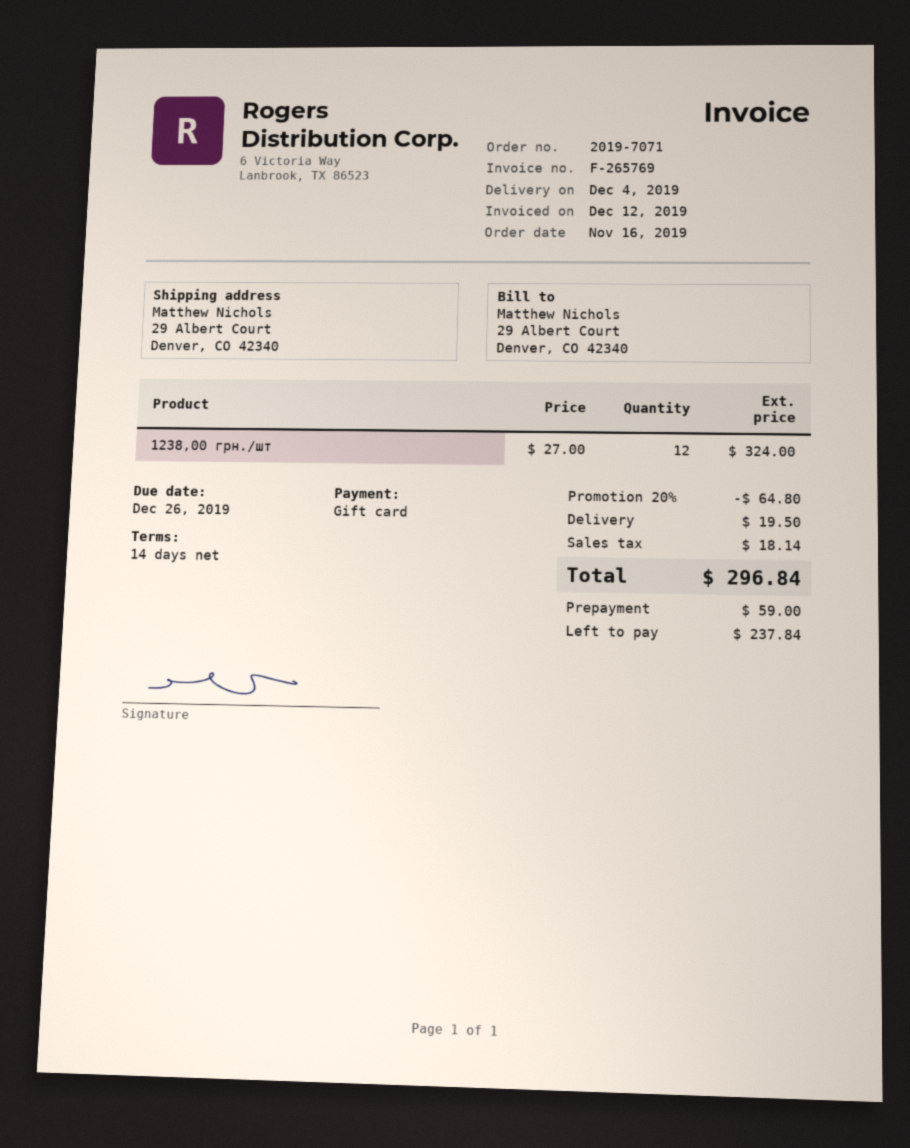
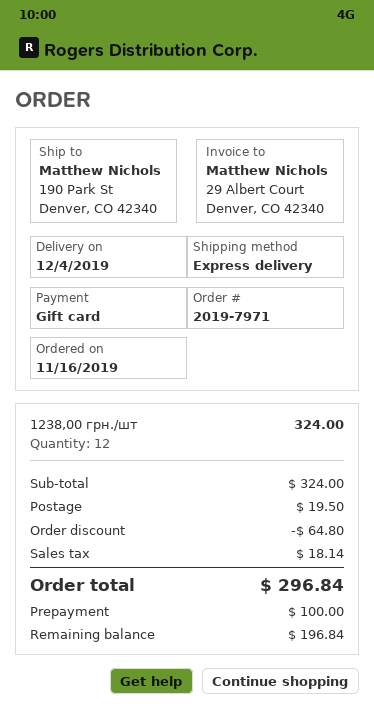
order number: 2019-7071 -> 2019-7971
ship to: 29 Albert Court, Denver, CO 42340 -> 190 Park St, Denver, CO 42340
deposit: 59.00 -> 100.00
balance: 237.84 -> 196.84

